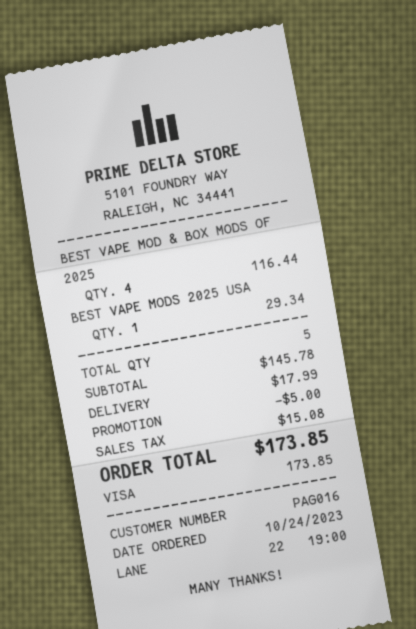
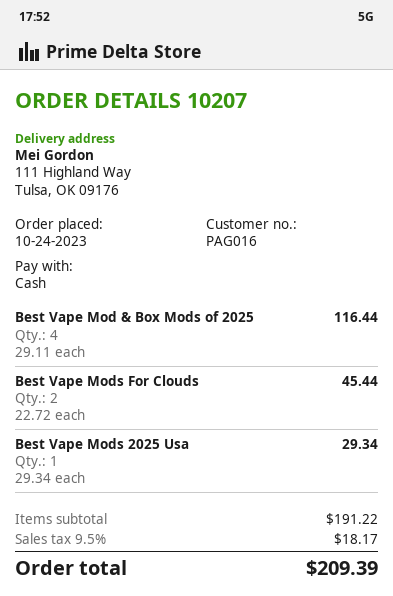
payment method: Visa -> cash
Best Vape Mods For Clouds: none -> 2 for 45.44
subtotal: 145.78 -> 191.22
discount: 5.00 -> none
shipping: 17.99 -> none
tax: 15.08 -> 18.17
total: 173.85 -> 209.39

